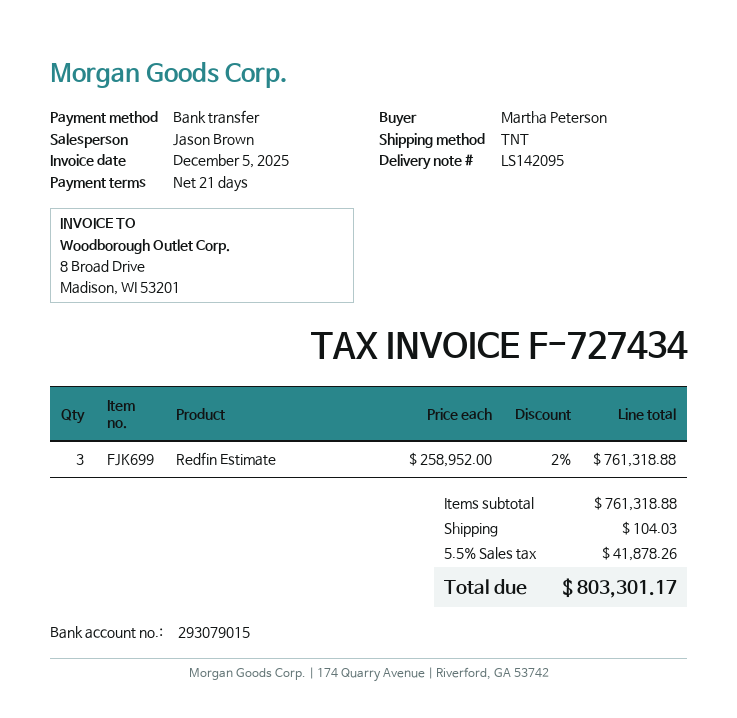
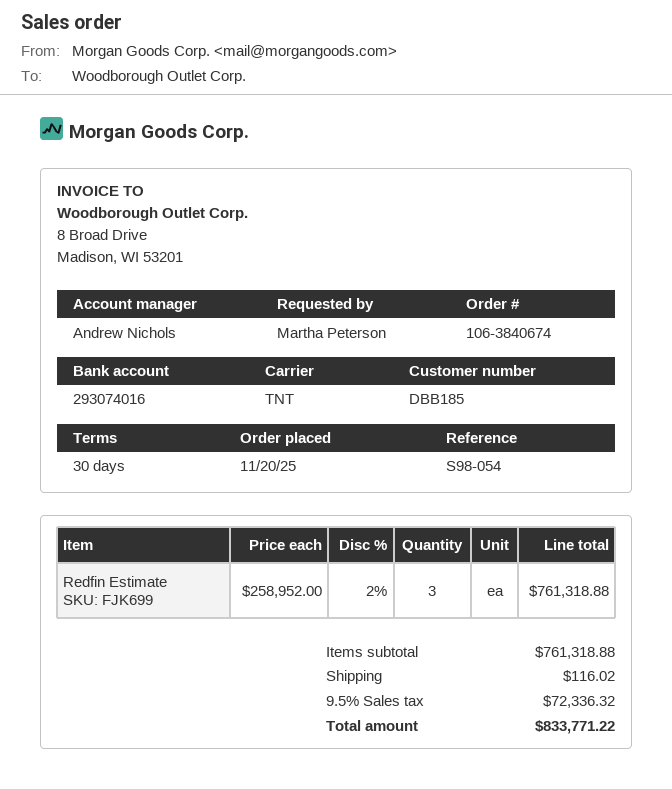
payment terms: 21 days -> 30 days
sales rep: Jason Brown -> Andrew Nichols
bank account: 293079015 -> 293074016
shipping: 104.03 -> 116.02
tax: 5.5% = 41878.26 -> 9.5% = 72336.32
total: 803301.17 -> 833771.22

